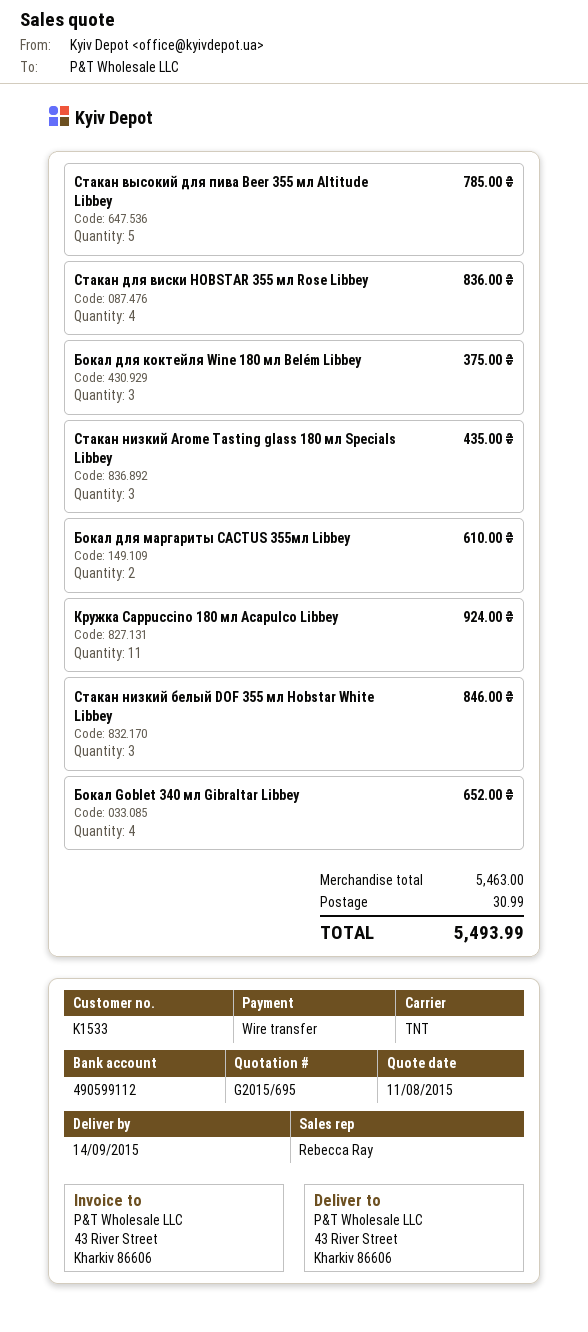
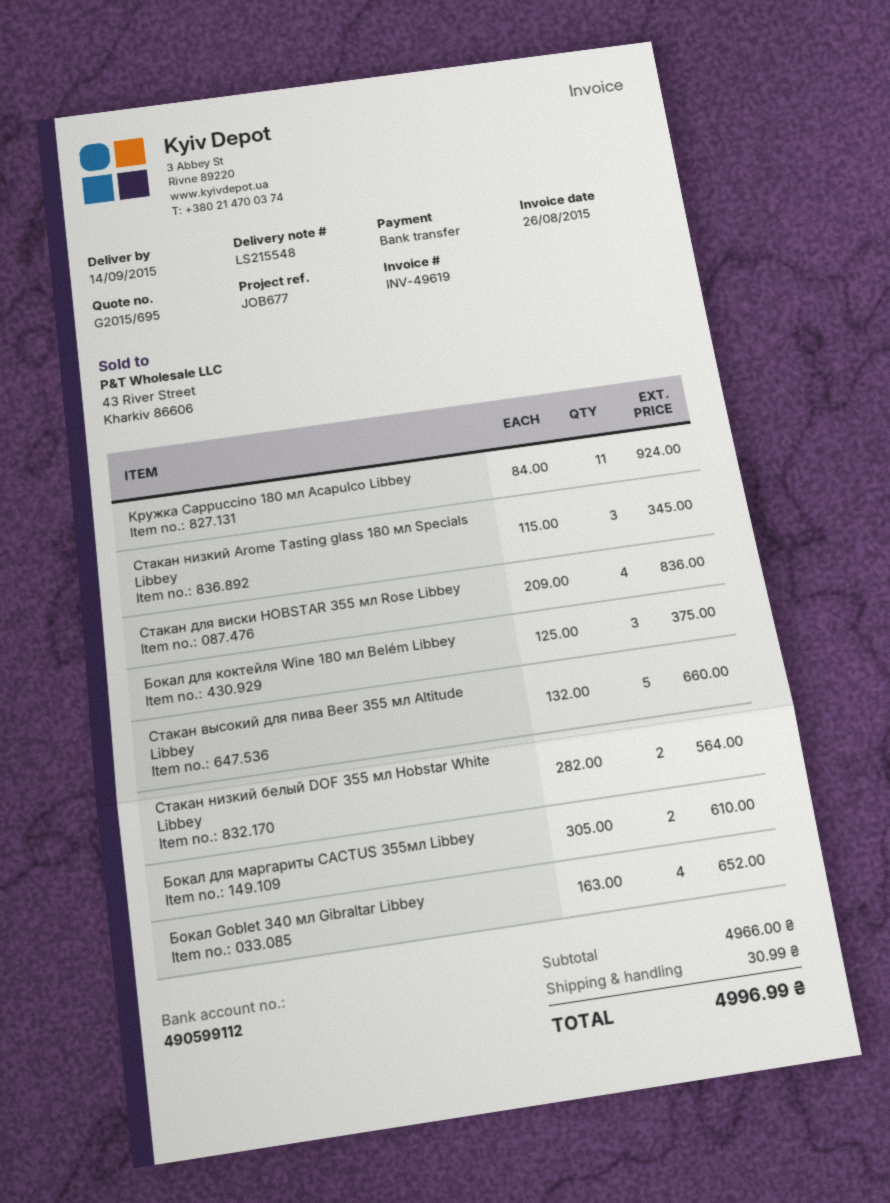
Стакан высокий для пива Beer 355 мл Altitude Libbey: 5 for 785.00 -> 5 for 660.00
Стакан низкий Arome Tasting glass 180 мл Specials Libbey: 3 for 435.00 -> 3 for 345.00
Стакан низкий белый DOF 355 мл Hobstar White Libbey: 3 for 846.00 -> 2 for 564.00
subtotal: 5463.00 -> 4966.00
total: 5493.99 -> 4996.99

